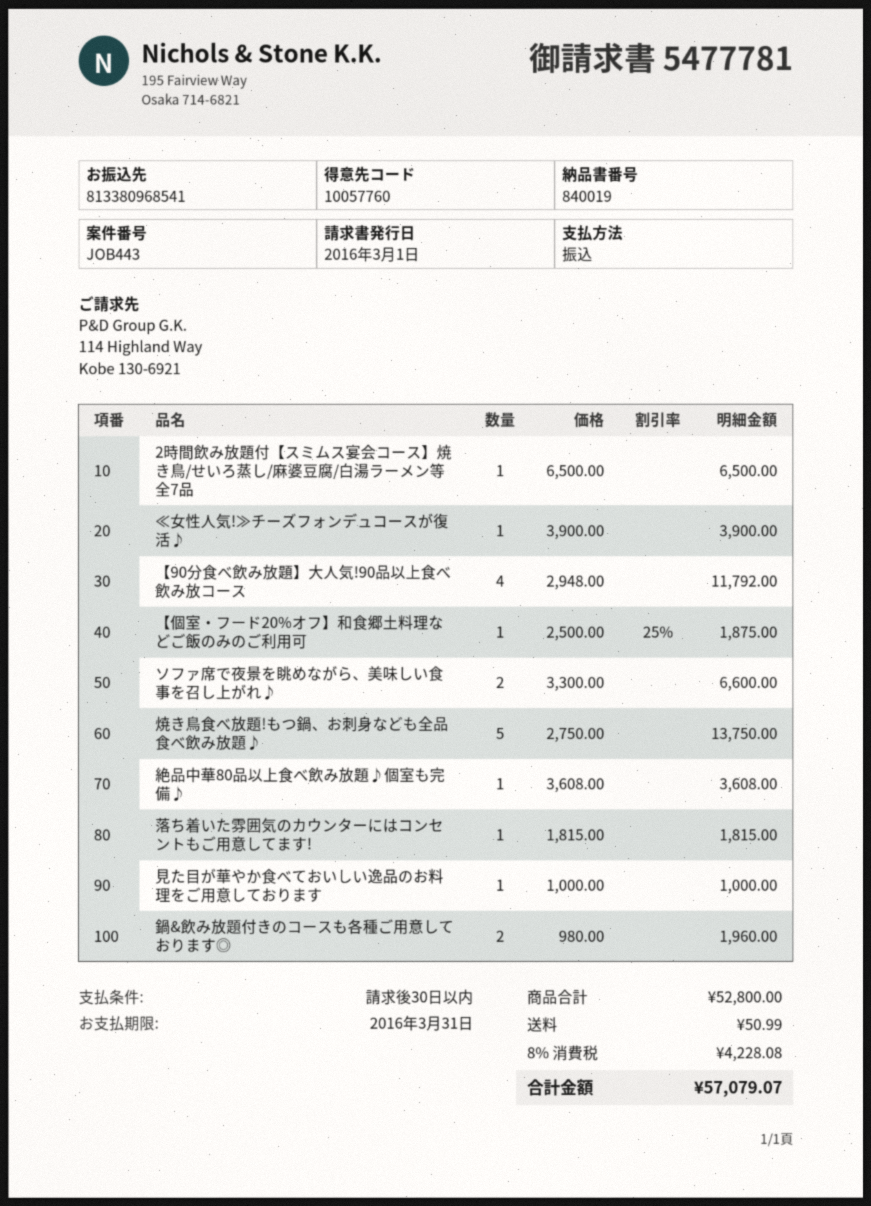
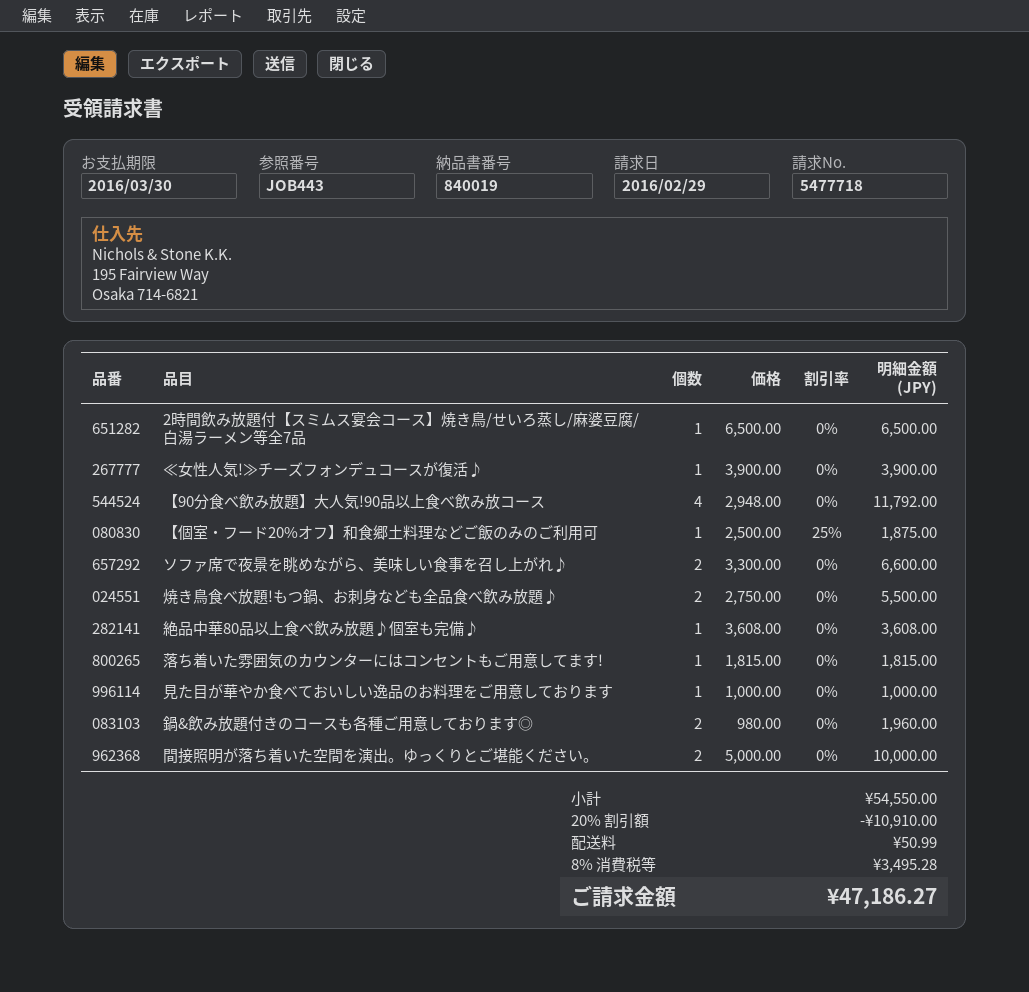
invoice number: 5477781 -> 5477718
invoice date: 2016-03-01 -> 2016-02-29
due date: 2016-03-31 -> 2016-03-30
焼き鳥食べ放題!もつ鍋、お刺身なども全品食べ飲み放題♪: 5 x 2750.00 = 13750.00 -> 2 x 2750.00 = 5500.00
間接照明が落ち着いた空間を演出。ゆっくりとご堪能ください。: none -> 2 x 5000.00 = 10000.00
subtotal: 52800.00 -> 54550.00
discount: none -> 20% = 10910.00
tax: 8% = 4228.08 -> 8% = 3495.28
total: 57079.07 -> 47186.27

